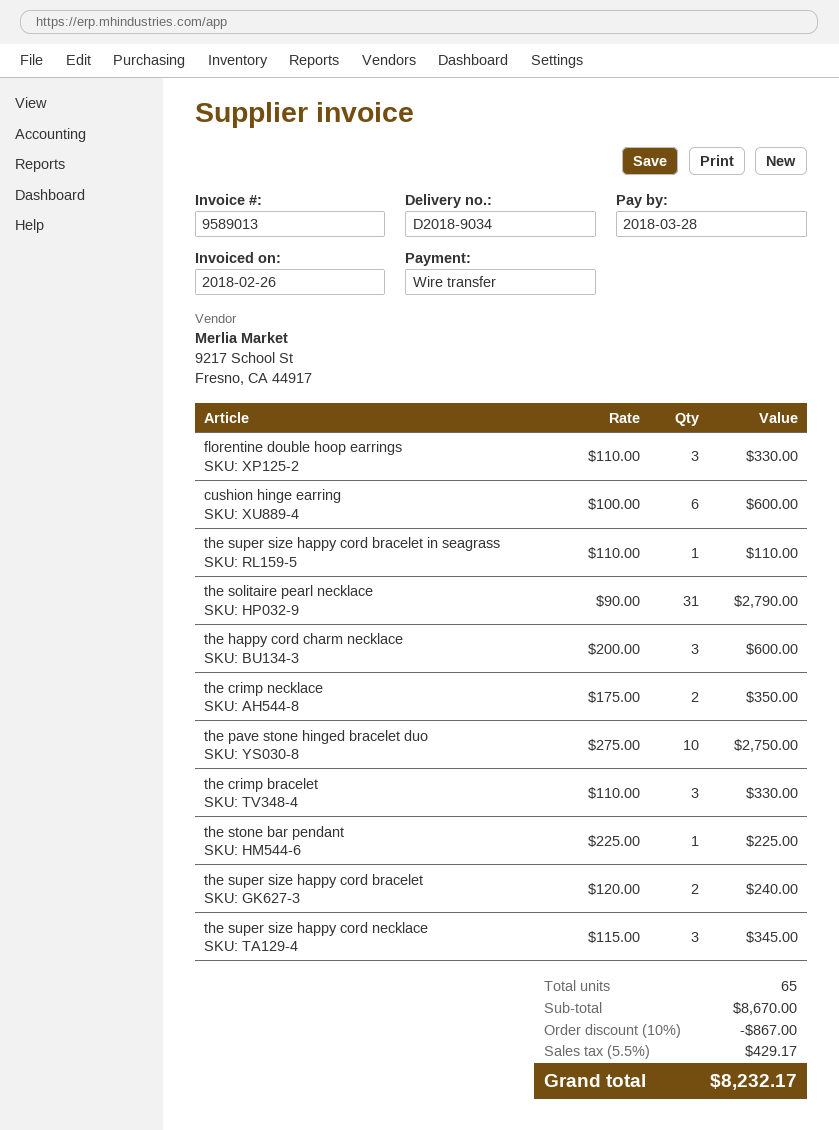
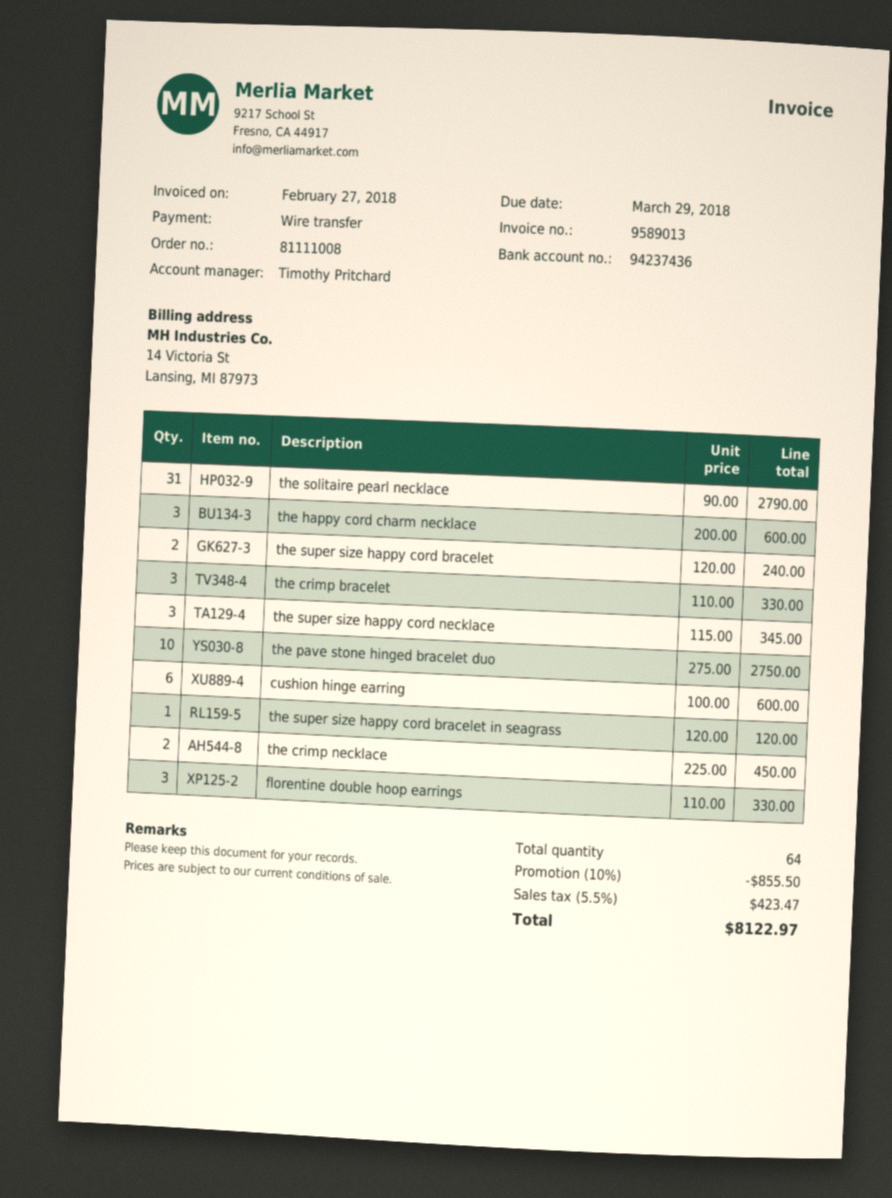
invoice date: 2018-02-26 -> 2018-02-27
due date: 2018-03-28 -> 2018-03-29
the super size happy cord bracelet in seagrass: 1 x 110.00 = 110.00 -> 1 x 120.00 = 120.00
the crimp necklace: 2 x 175.00 = 350.00 -> 2 x 225.00 = 450.00
the stone bar pendant: 1 x 225.00 = 225.00 -> none
total quantity: 65 -> 64
discount: 10% = 867.00 -> 10% = 855.50
tax: 5.5% = 429.17 -> 5.5% = 423.47
total: 8232.17 -> 8122.97

